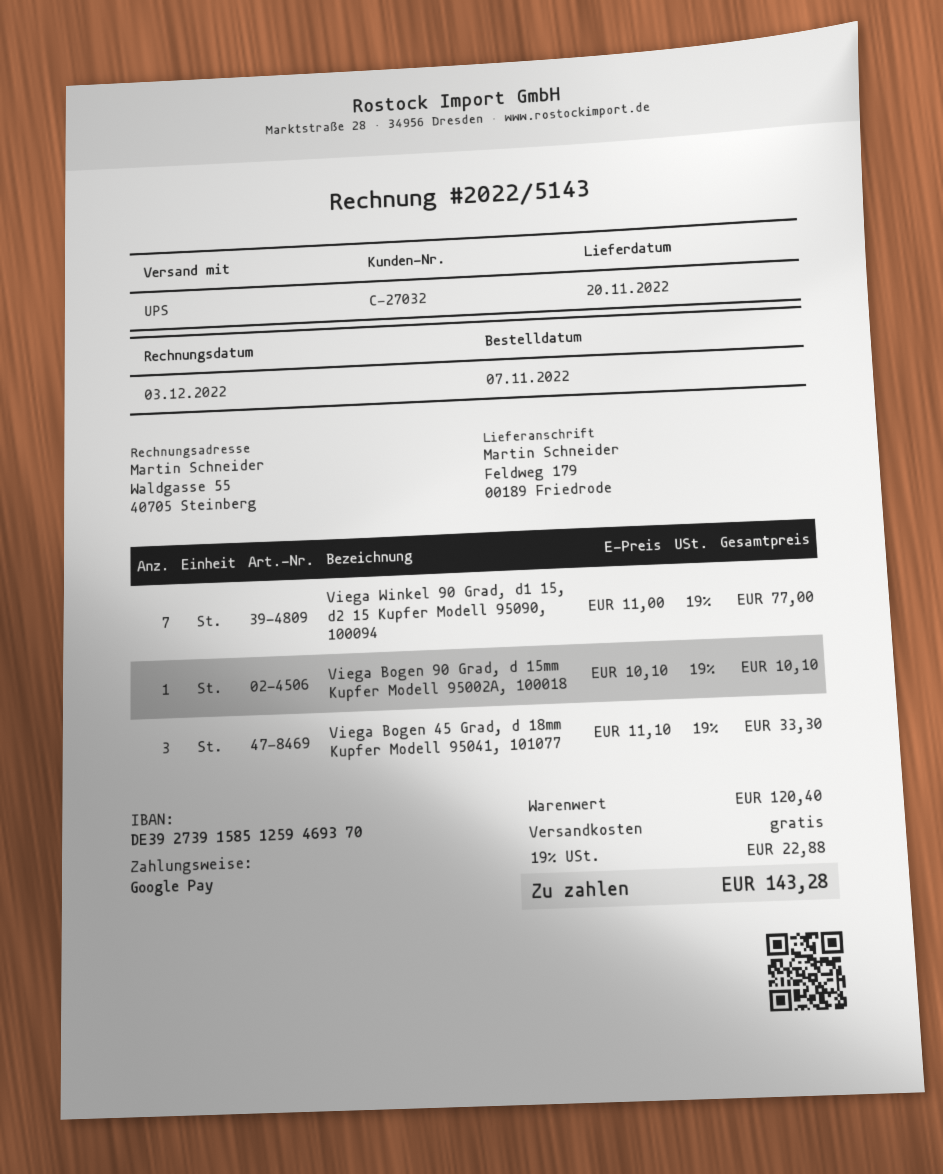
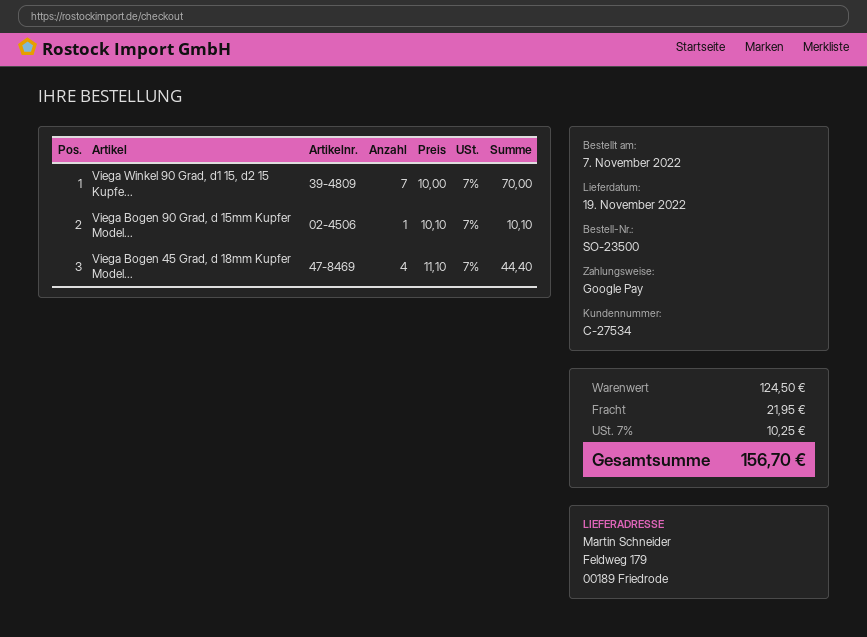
delivery date: 2022-11-20 -> 2022-11-19
customer number: C-27032 -> C-27534
Viega Winkel 90 Grad, d1 15, d2 15 Kupfer Modell 95090, 100094: 7 x 11.00 = 77.00 -> 7 x 10.00 = 70.00
Viega Bogen 45 Grad, d 18mm Kupfer Modell 95041, 101077: 3 x 11.10 = 33.30 -> 4 x 11.10 = 44.40
subtotal: 120.40 -> 124.50
shipping: 0.00 -> 21.95
tax: 19% = 22.88 -> 7% = 10.25
total: 143.28 -> 156.70

